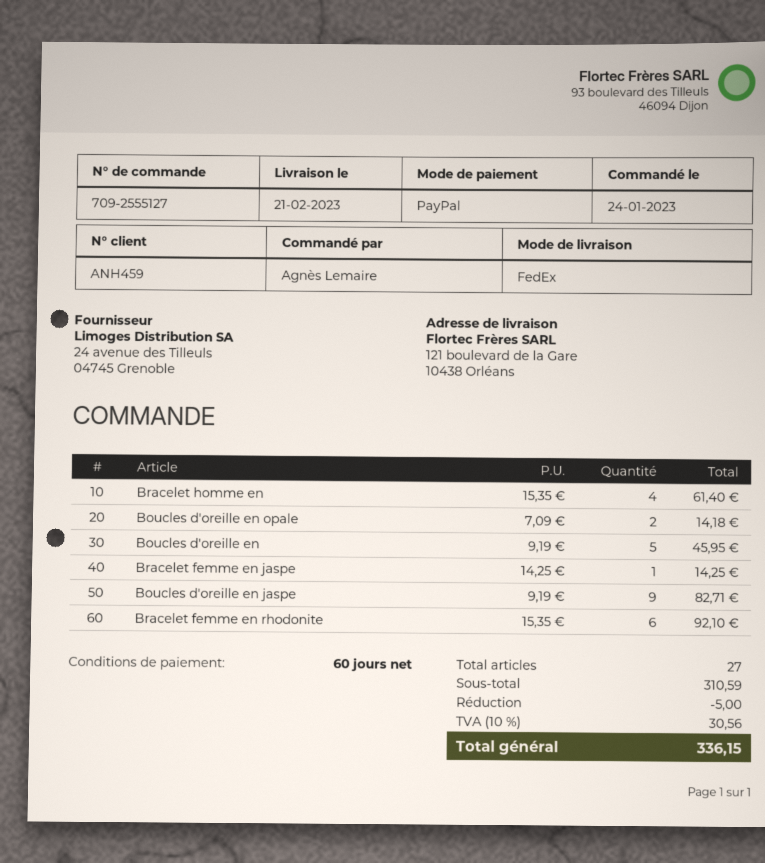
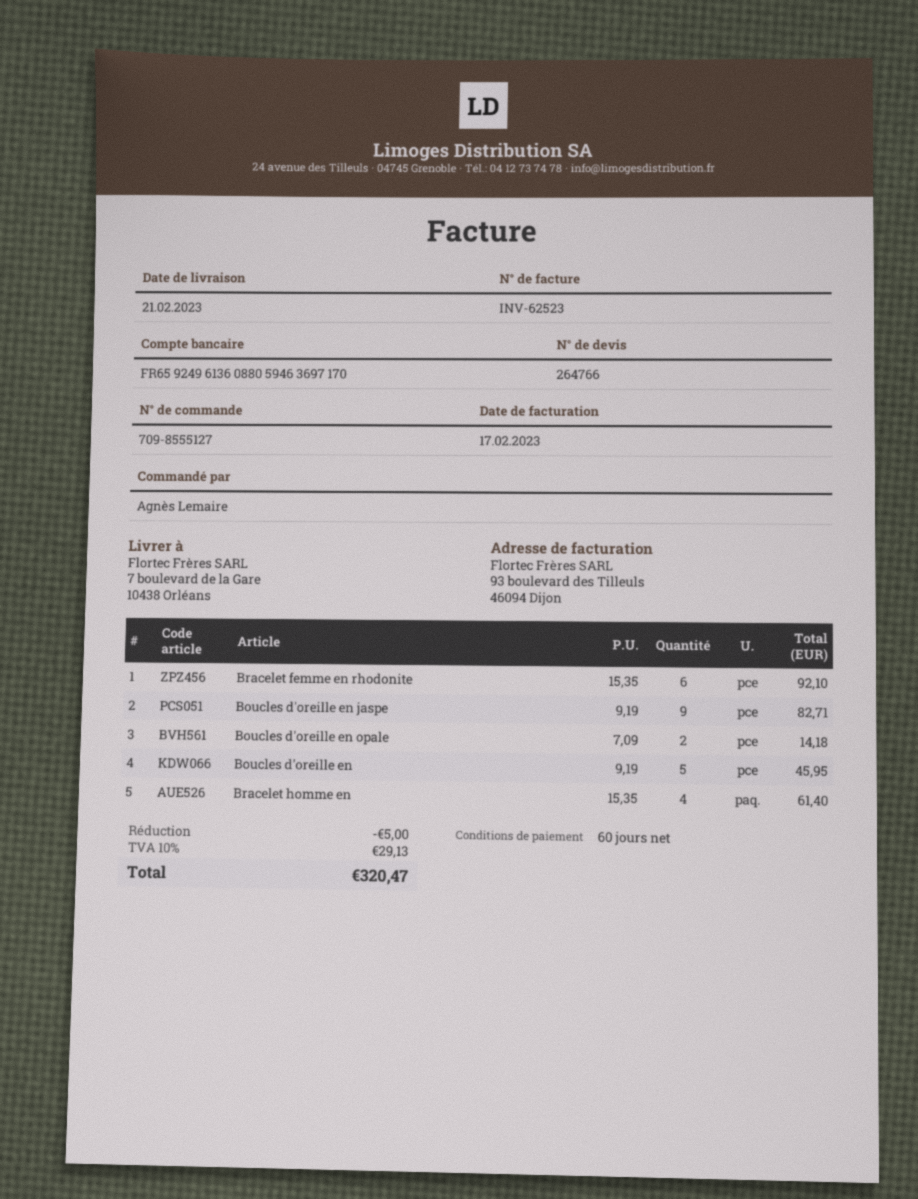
order number: 709-2555127 -> 709-8555127
ship to: 121 boulevard de la Gare, 10438 Orléans -> 7 boulevard de la Gare, 10438 Orléans
Bracelet femme en jaspe: 1 x 14.25 = 14.25 -> none
tax: 10% = 30.56 -> 10% = 29.13
total: 336.15 -> 320.47

